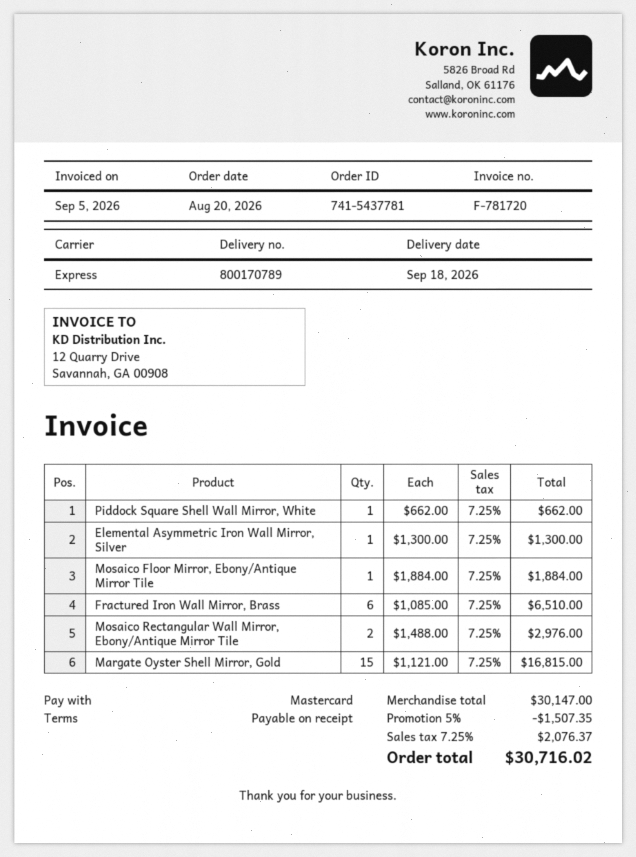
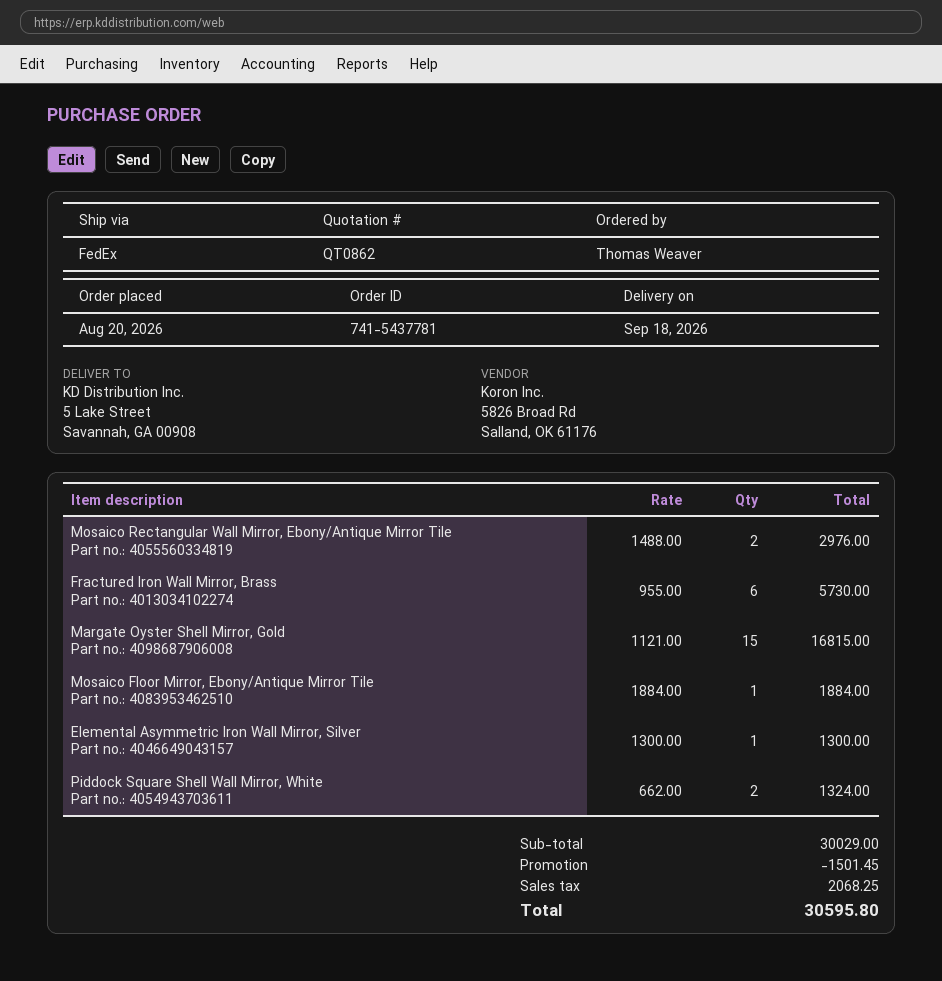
shipping method: express -> FedEx
Piddock Square Shell Wall Mirror, White: 1 x 662.00 = 662.00 -> 2 x 662.00 = 1324.00
Fractured Iron Wall Mirror, Brass: 6 x 1085.00 = 6510.00 -> 6 x 955.00 = 5730.00
subtotal: 30147.00 -> 30029.00
discount: 1507.35 -> 1501.45
tax: 2076.37 -> 2068.25
total: 30716.02 -> 30595.80

